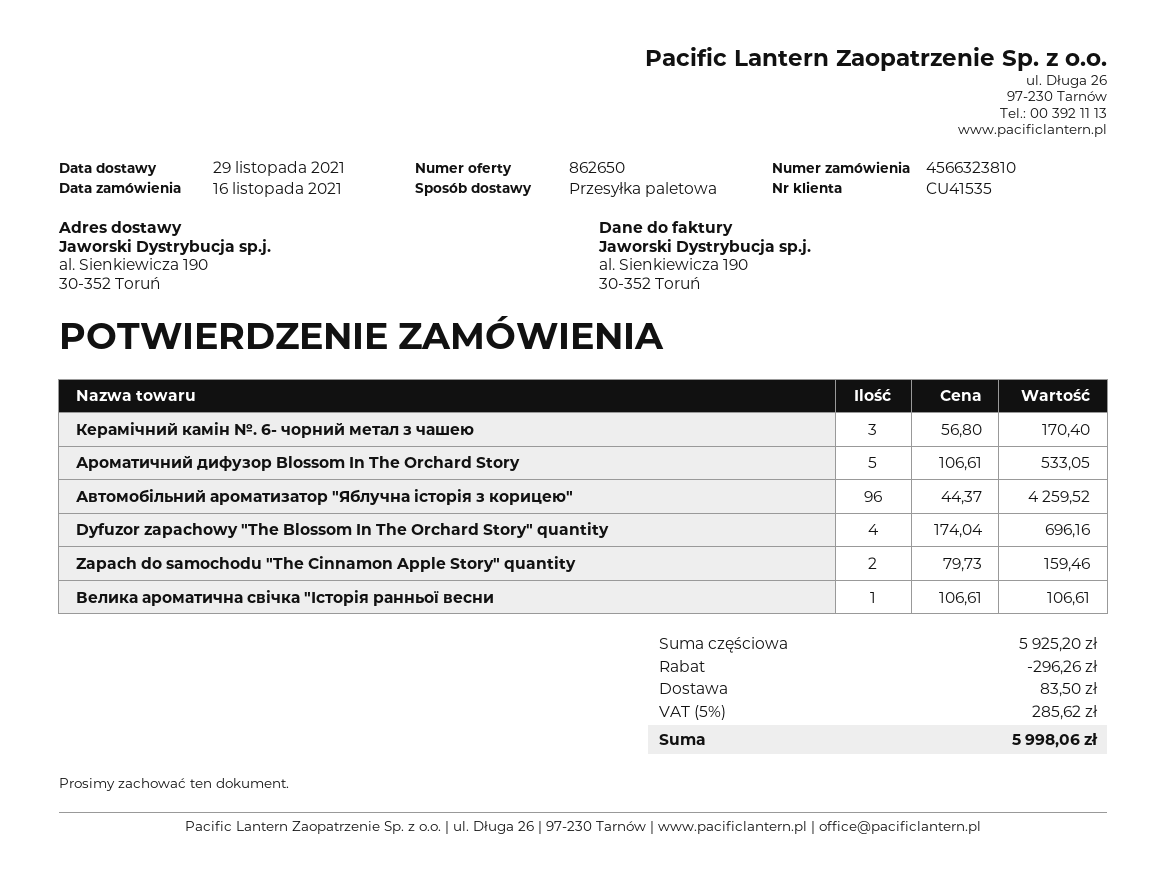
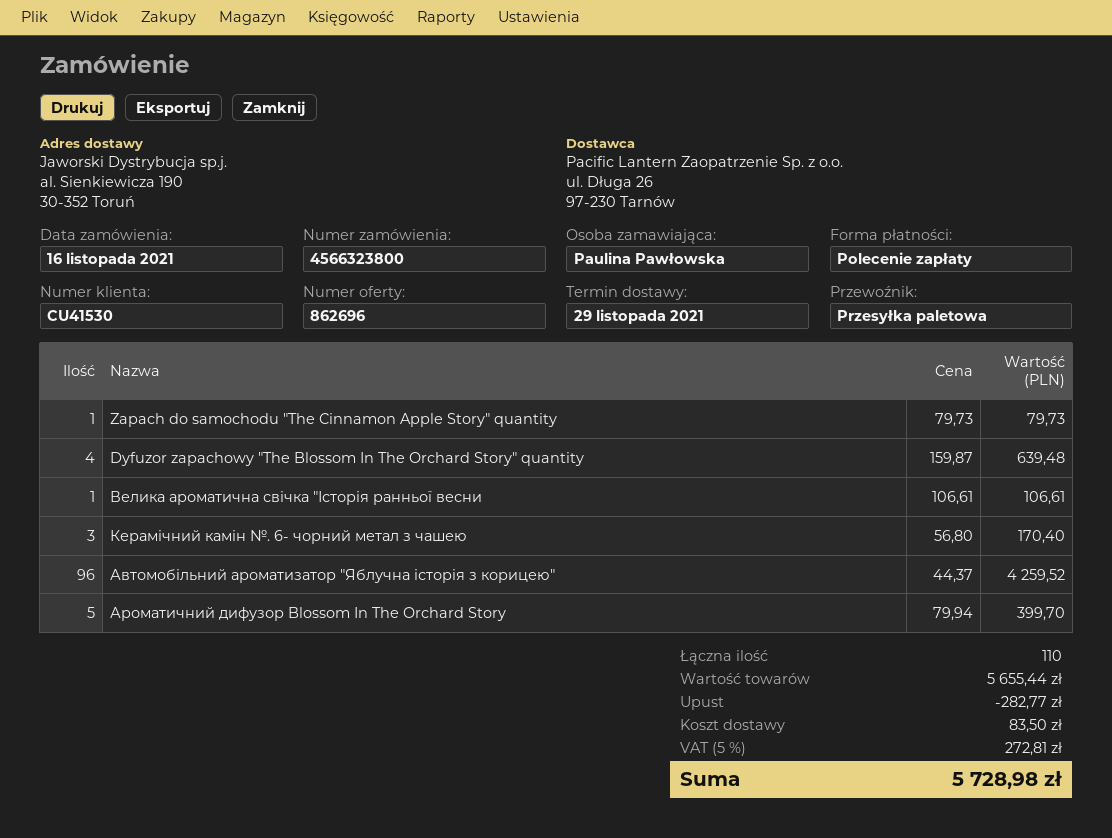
quote number: 862650 -> 862696
order number: 4566323810 -> 4566323800
customer number: CU41535 -> CU41530
Ароматичний дифузор Blossom In The Orchard Story: 5 x 106.61 = 533.05 -> 5 x 79.94 = 399.70
Dyfuzor zapachowy "The Blossom In The Orchard Story" quantity: 4 x 174.04 = 696.16 -> 4 x 159.87 = 639.48
Zapach do samochodu "The Cinnamon Apple Story" quantity: 2 x 79.73 = 159.46 -> 1 x 79.73 = 79.73
subtotal: 5925.20 -> 5655.44
discount: 296.26 -> 282.77
tax: 5% = 285.62 -> 5% = 272.81
total: 5998.06 -> 5728.98

